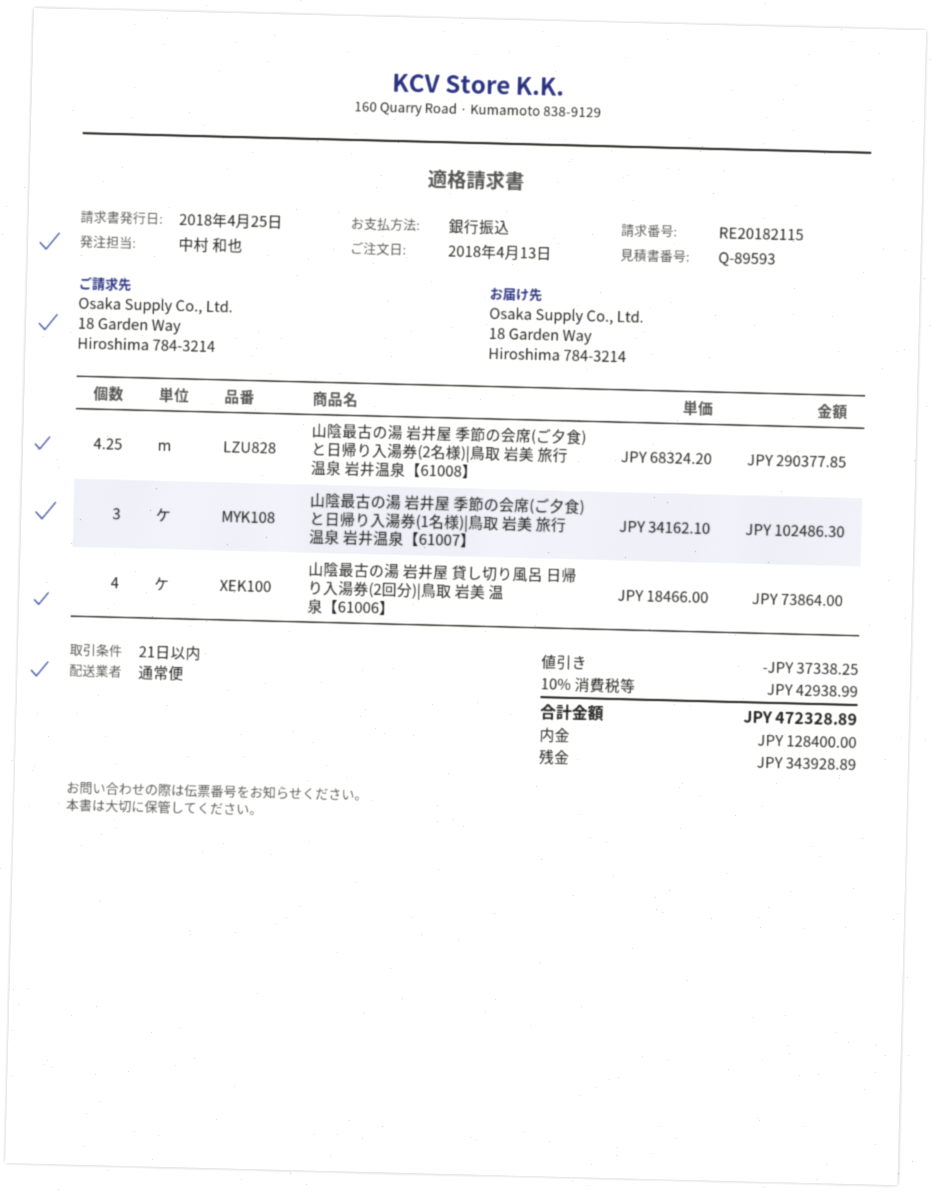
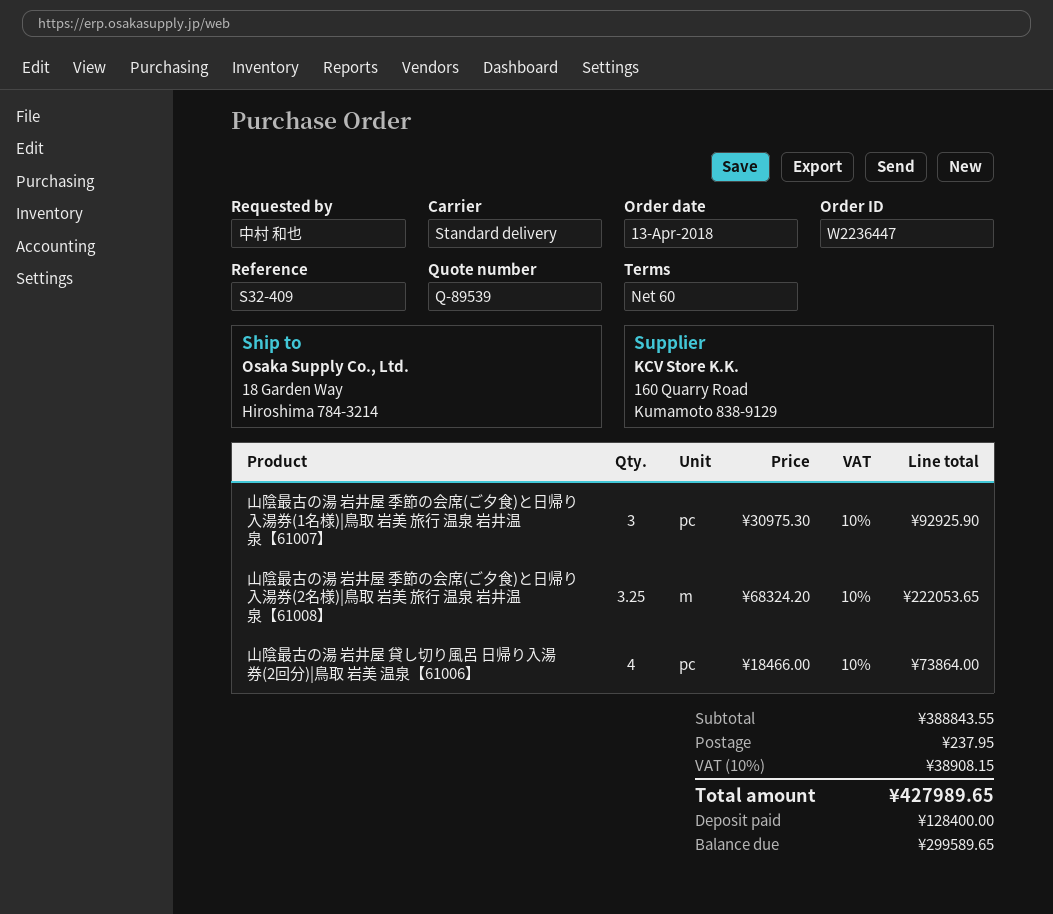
quote number: Q-89593 -> Q-89539
payment terms: 21 days -> 60 days
山陰最古の湯 岩井屋 季節の会席(ご夕食)と日帰り入湯券(2名様)|鳥取 岩美 旅行 温泉 岩井温泉【61008】: 4.25 x 68324.20 = 290377.85 -> 3.25 x 68324.20 = 222053.65
山陰最古の湯 岩井屋 季節の会席(ご夕食)と日帰り入湯券(1名様)|鳥取 岩美 旅行 温泉 岩井温泉【61007】: 3 x 34162.10 = 102486.30 -> 3 x 30975.30 = 92925.90
discount: 37338.25 -> none
shipping: none -> 237.95
tax: 10% = 42938.99 -> 10% = 38908.15
total: 472328.89 -> 427989.65
balance: 343928.89 -> 299589.65

